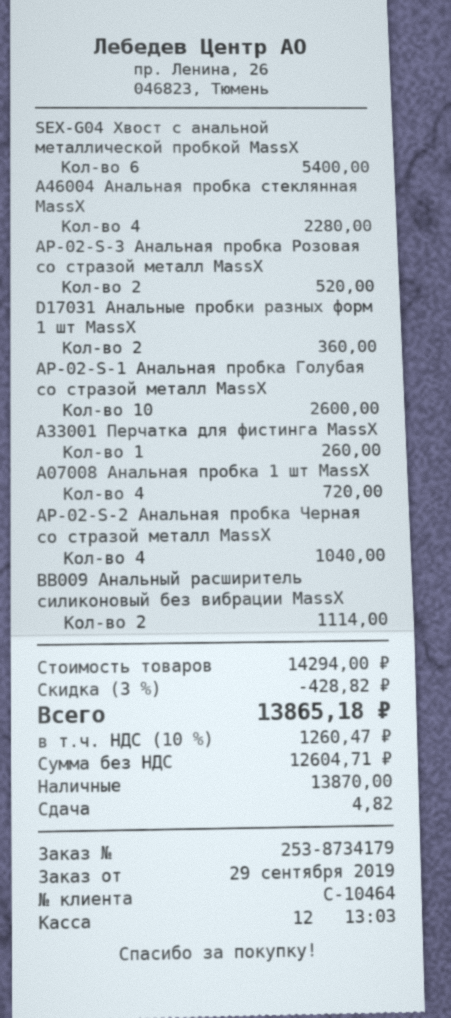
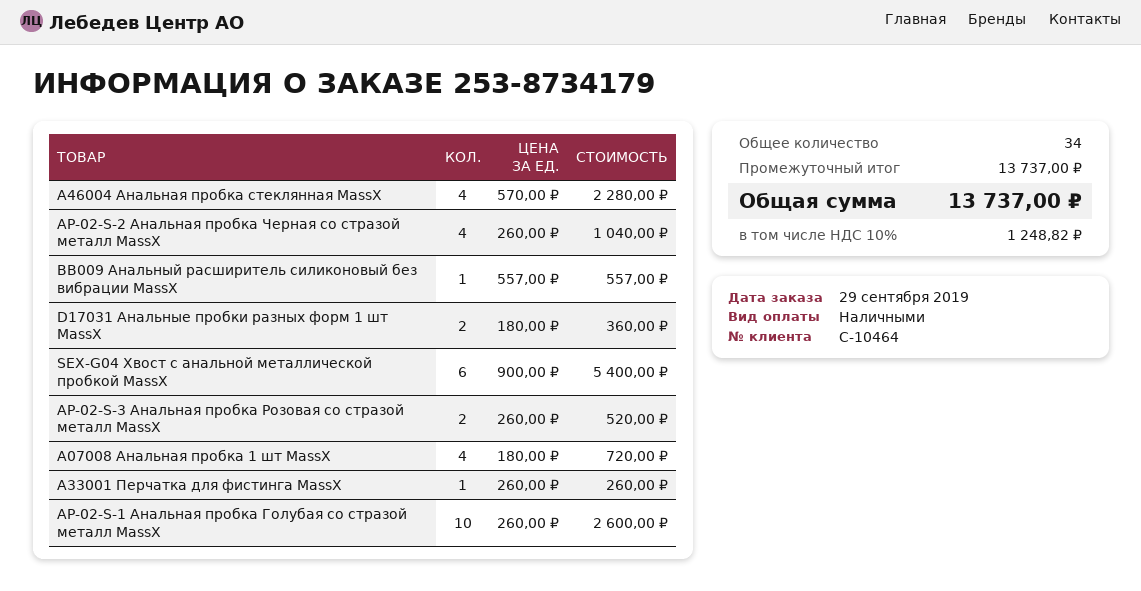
BB009 Анальный расширитель силиконовый без вибрации MassX: 2 for 1114.00 -> 1 for 557.00
subtotal: 14294.00 -> 13737.00
discount: 3% = 428.82 -> none
tax: 10% = 1260.47 -> 10% = 1248.82
total: 13865.18 -> 13737.00

